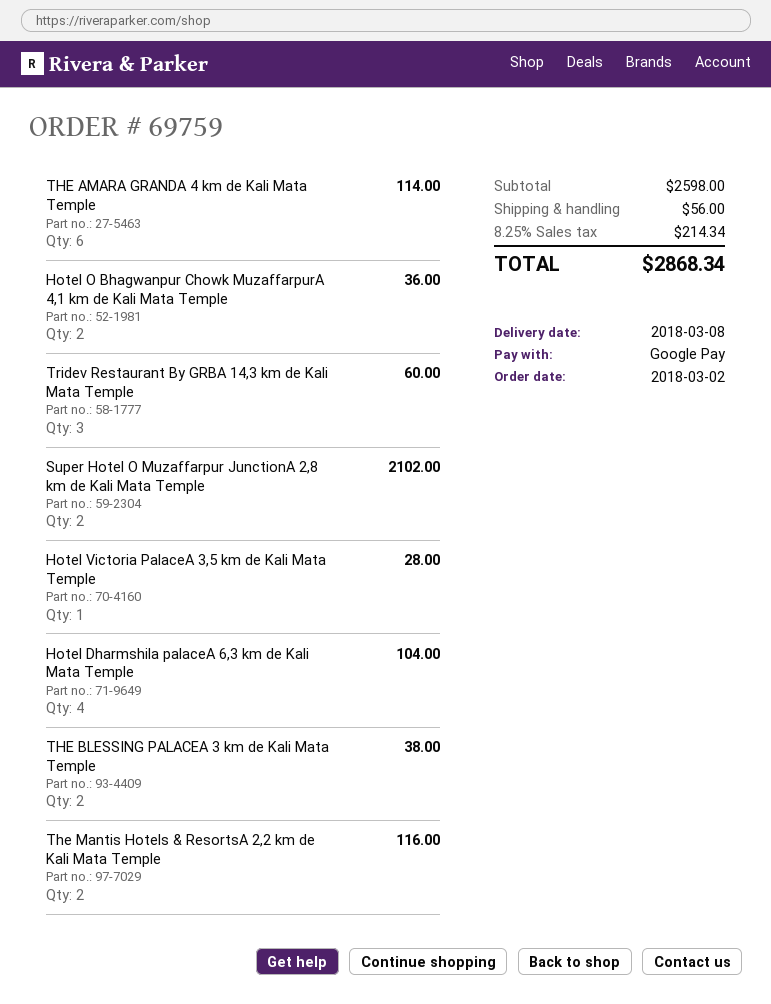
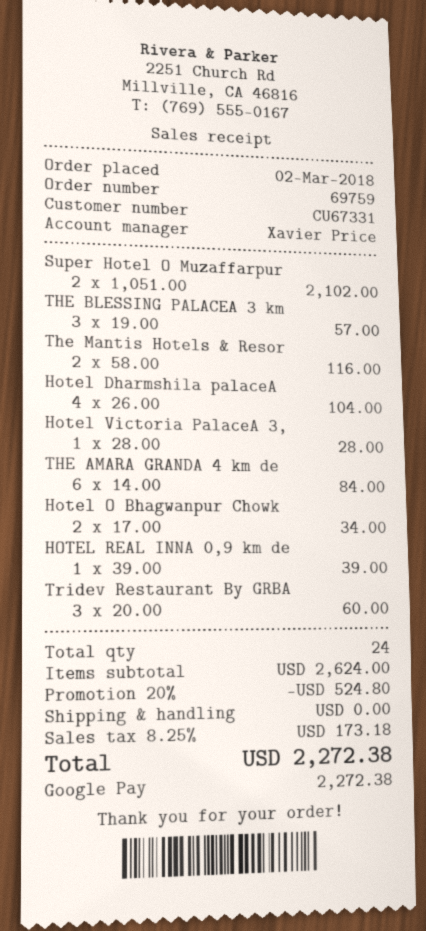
THE AMARA GRANDA 4 km de Kali Mata Temple: 6 for 114.00 -> 6 for 84.00
Hotel O Bhagwanpur Chowk MuzaffarpurA 4,1 km de Kali Mata Temple: 2 for 36.00 -> 2 for 34.00
THE BLESSING PALACEA 3 km de Kali Mata Temple: 2 for 38.00 -> 3 for 57.00
HOTEL REAL INNA 0,9 km de: none -> 1 for 39.00
subtotal: 2598.00 -> 2624.00
discount: none -> 20% = 524.80
shipping: 56.00 -> 0.00
tax: 8.25% = 214.34 -> 8.25% = 173.18
total: 2868.34 -> 2272.38

